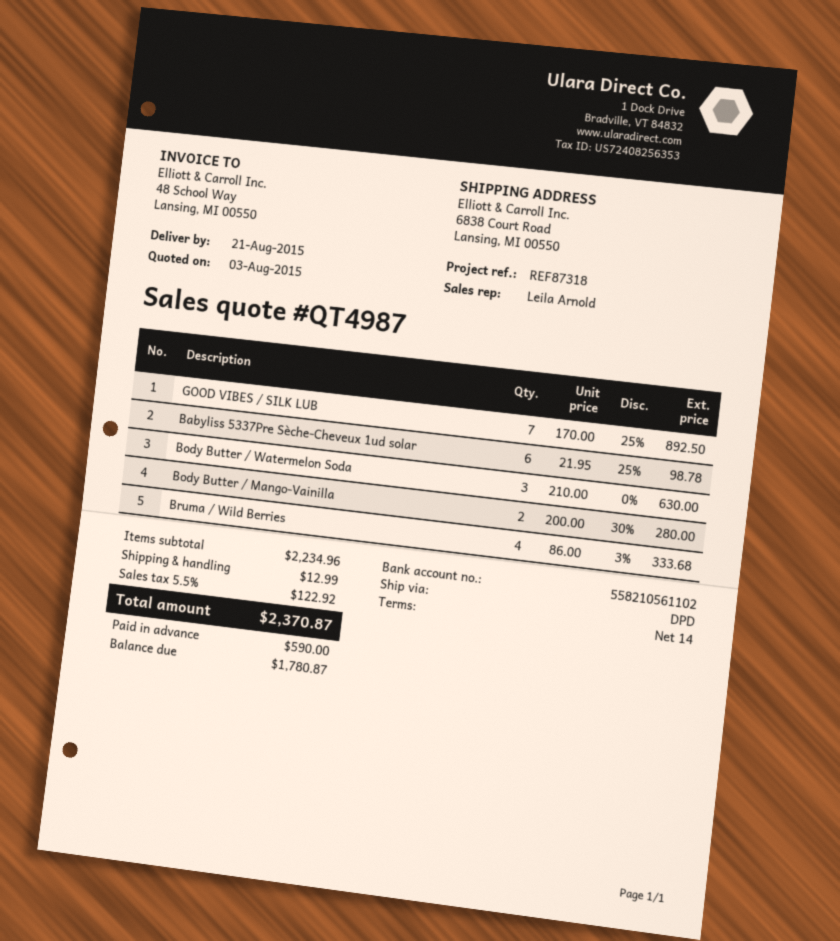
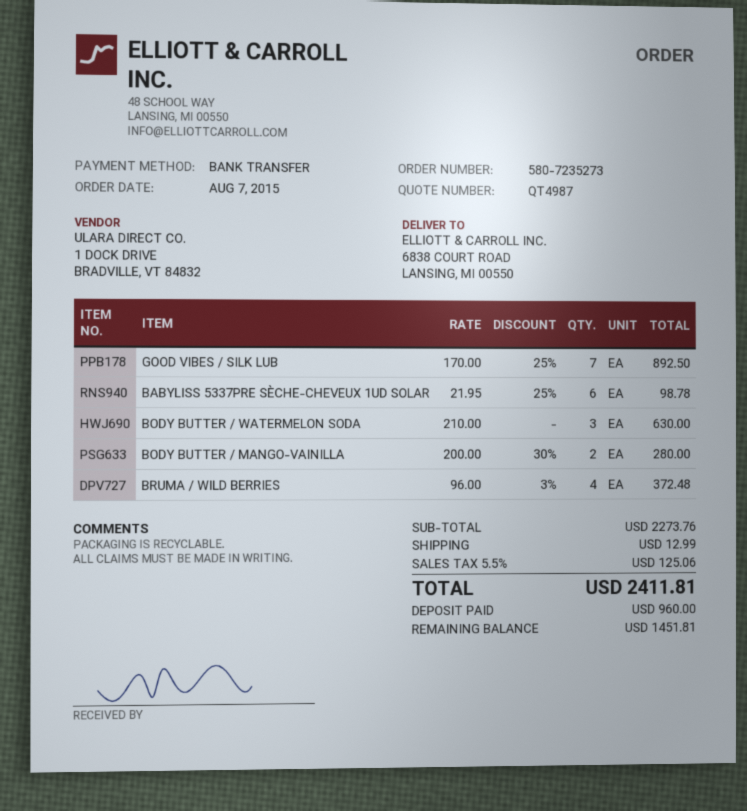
Bruma / Wild Berries: 4 x 86.00 - 3% = 333.68 -> 4 x 96.00 - 3% = 372.48
subtotal: 2234.96 -> 2273.76
tax: 5.5% = 122.92 -> 5.5% = 125.06
total: 2370.87 -> 2411.81
deposit: 590.00 -> 960.00
balance: 1780.87 -> 1451.81

